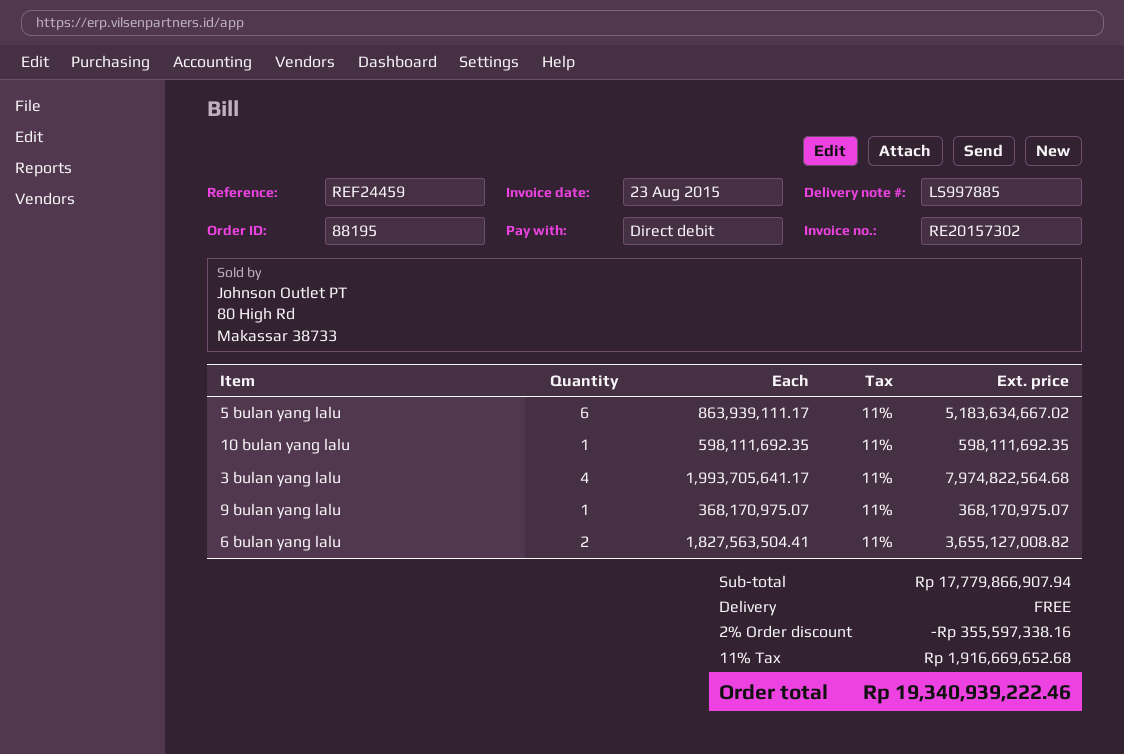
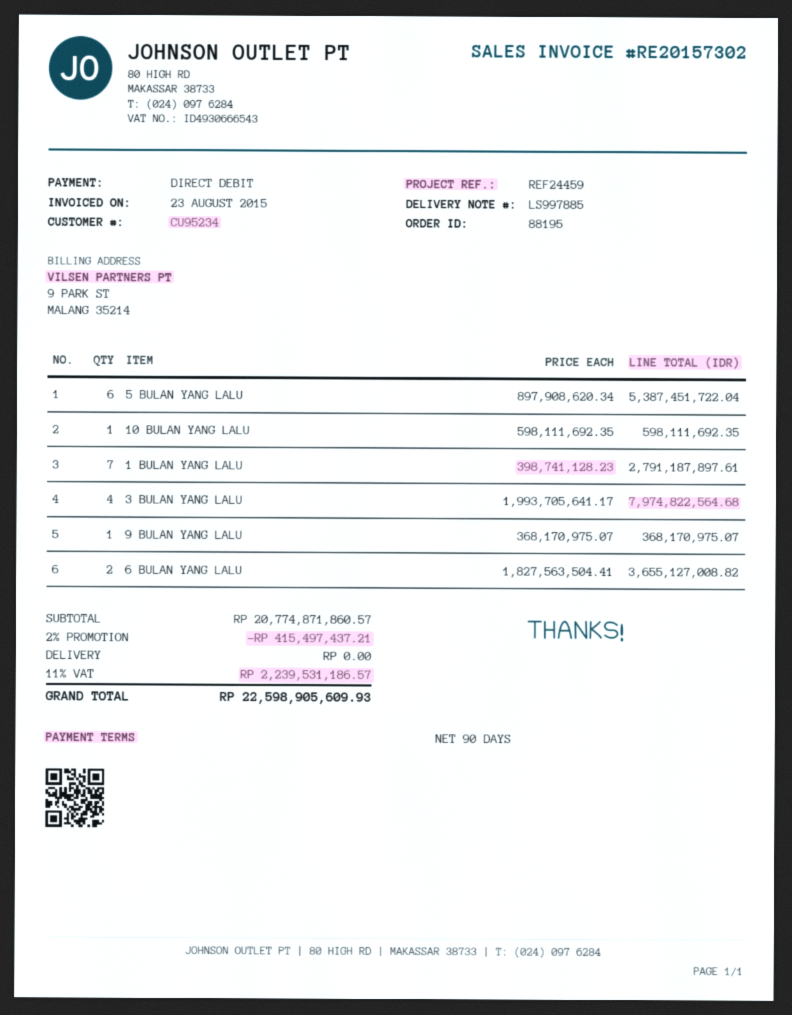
5 bulan yang lalu: 6 x 863939111.17 = 5183634667.02 -> 6 x 897908620.34 = 5387451722.04
1 BULAN YANG LALU: none -> 7 x 398741128.23 = 2791187897.61
subtotal: 17779866907.94 -> 20774871860.57
discount: 2% = 355597338.16 -> 2% = 415497437.21
tax: 11% = 1916669652.68 -> 11% = 2239531186.57
total: 19340939222.46 -> 22598905609.93

